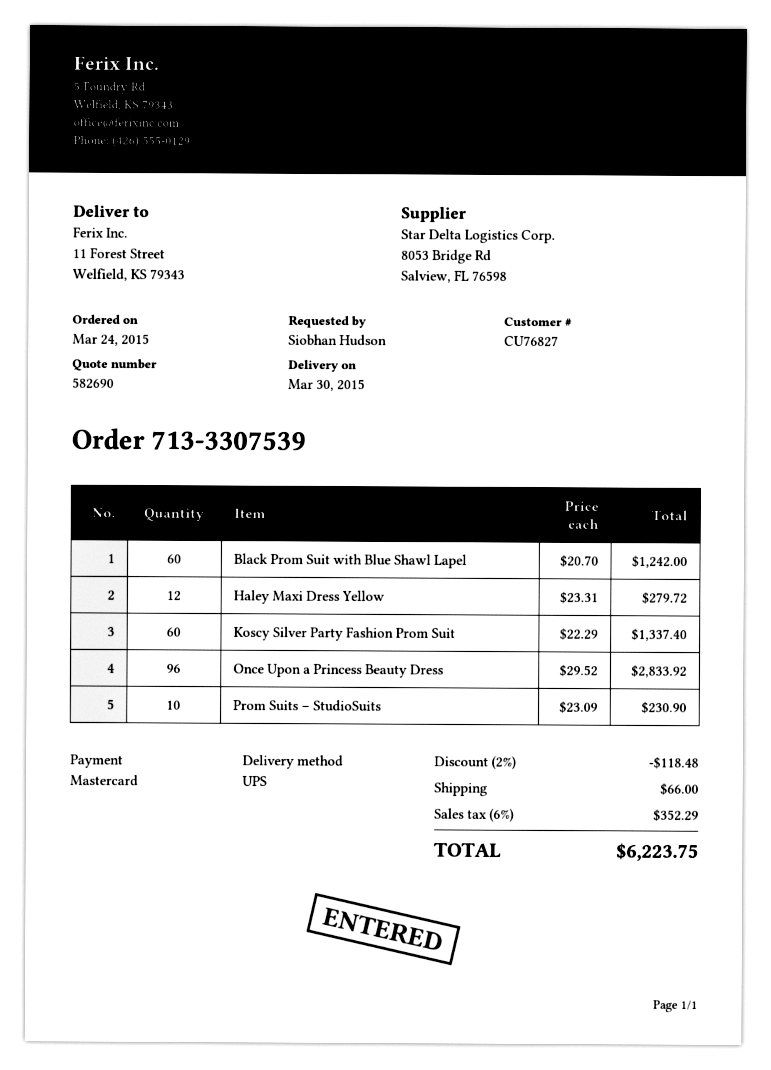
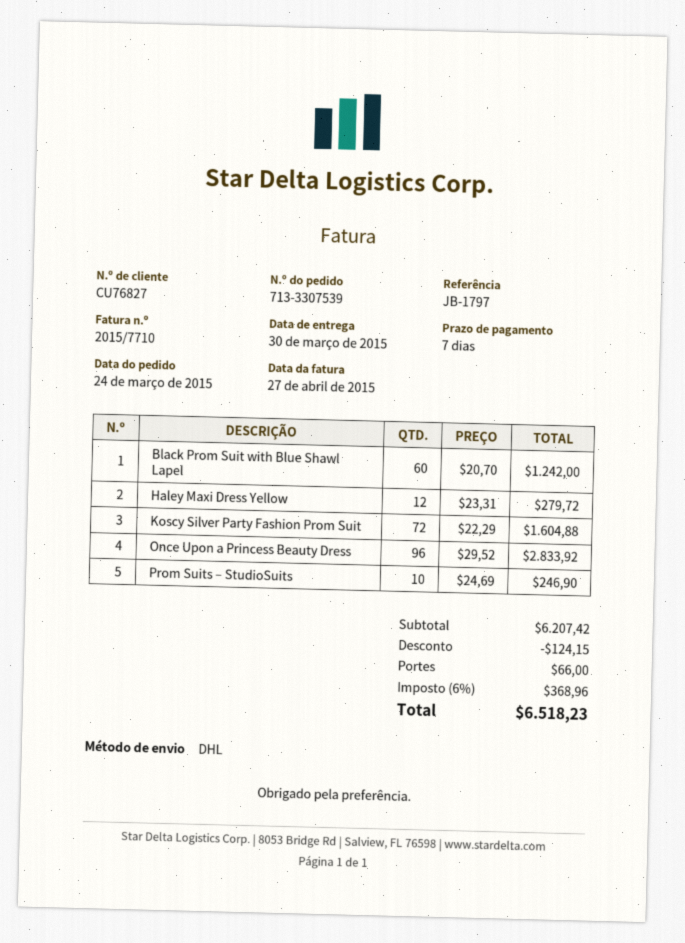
shipping method: UPS -> DHL
Koscy Silver Party Fashion Prom Suit: 60 x 22.29 = 1337.40 -> 72 x 22.29 = 1604.88
Prom Suits – StudioSuits: 10 x 23.09 = 230.90 -> 10 x 24.69 = 246.90
discount: 118.48 -> 124.15
tax: 6% = 352.29 -> 6% = 368.96
total: 6223.75 -> 6518.23

